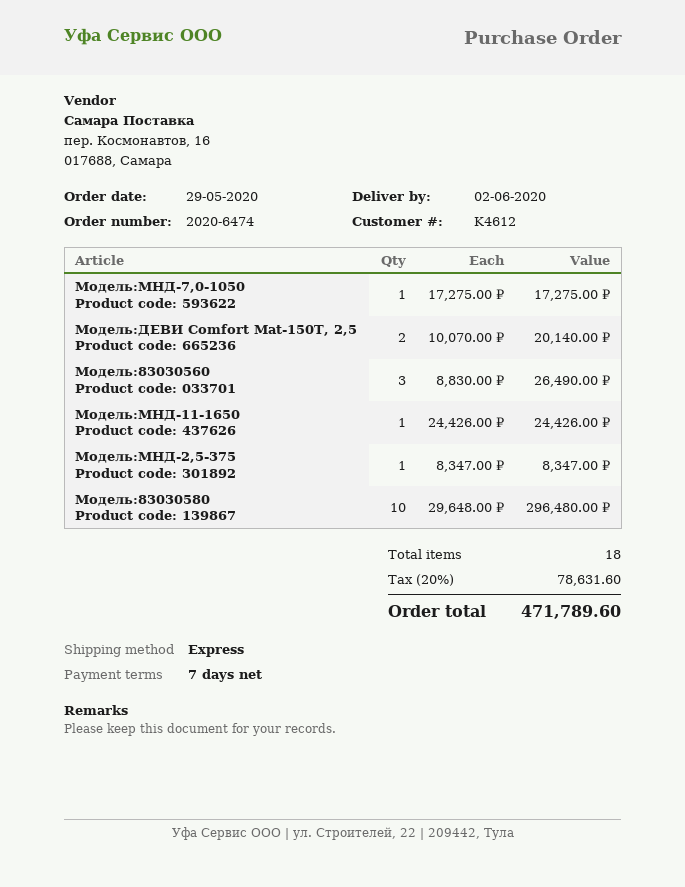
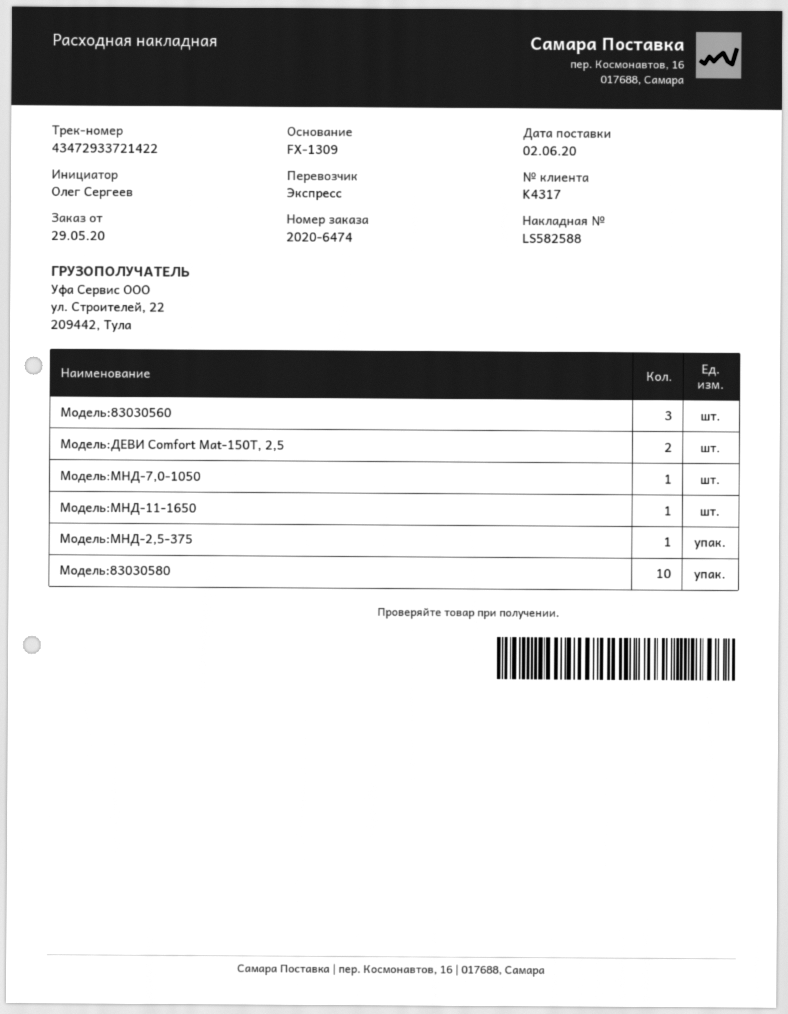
customer number: K4612 -> K4317

